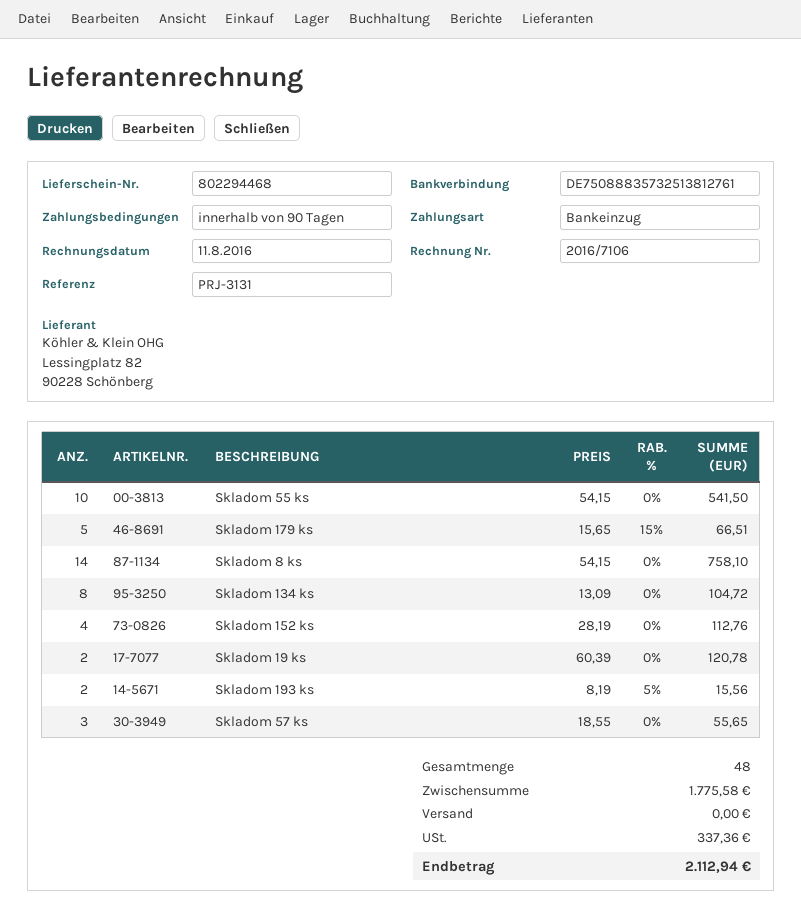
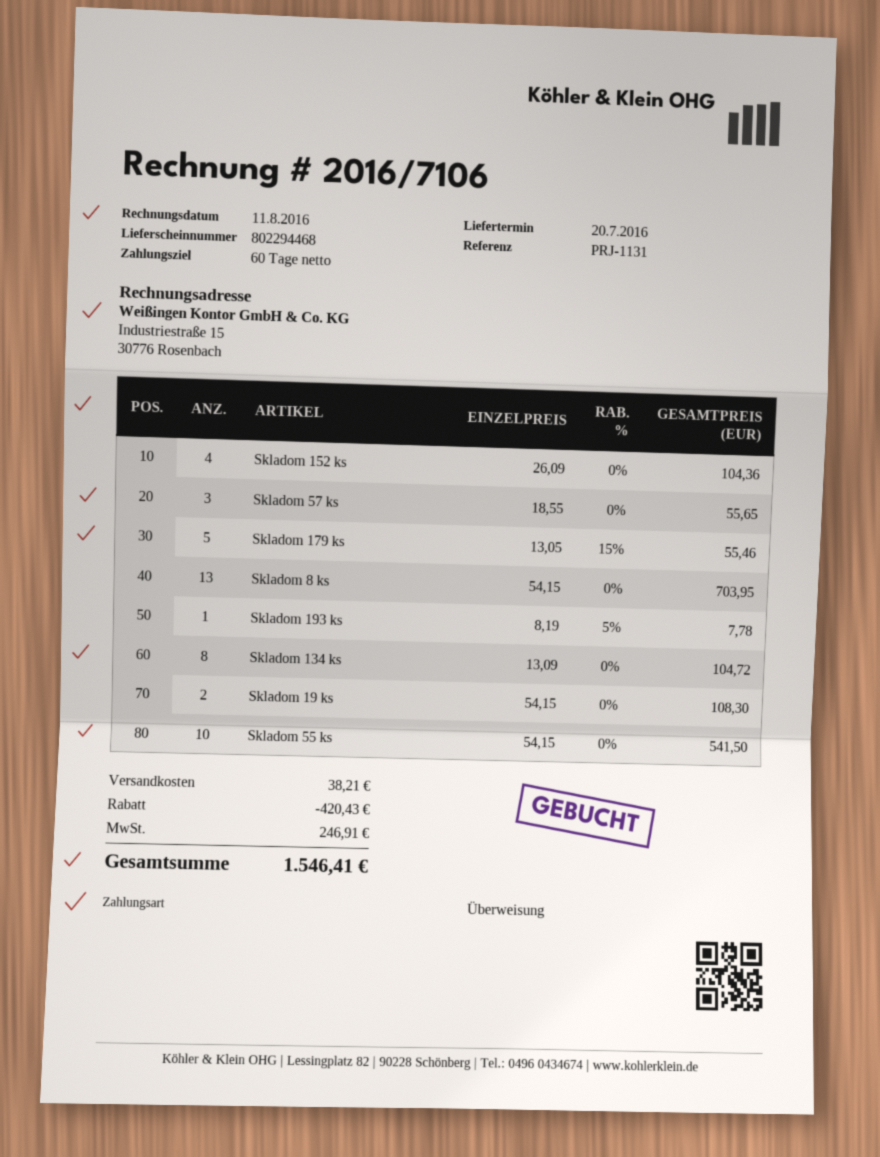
payment terms: 90 days -> 60 days
reference: PRJ-3131 -> PRJ-1131
payment method: direct debit -> bank transfer
Skladom 179 ks: 5 x 15.65 - 15% = 66.51 -> 5 x 13.05 - 15% = 55.46
Skladom 8 ks: 14 x 54.15 = 758.10 -> 13 x 54.15 = 703.95
Skladom 152 ks: 4 x 28.19 = 112.76 -> 4 x 26.09 = 104.36
Skladom 19 ks: 2 x 60.39 = 120.78 -> 2 x 54.15 = 108.30
Skladom 193 ks: 2 x 8.19 - 5% = 15.56 -> 1 x 8.19 - 5% = 7.78
discount: none -> 420.43
shipping: 0.00 -> 38.21
tax: 337.36 -> 246.91
total: 2112.94 -> 1546.41

